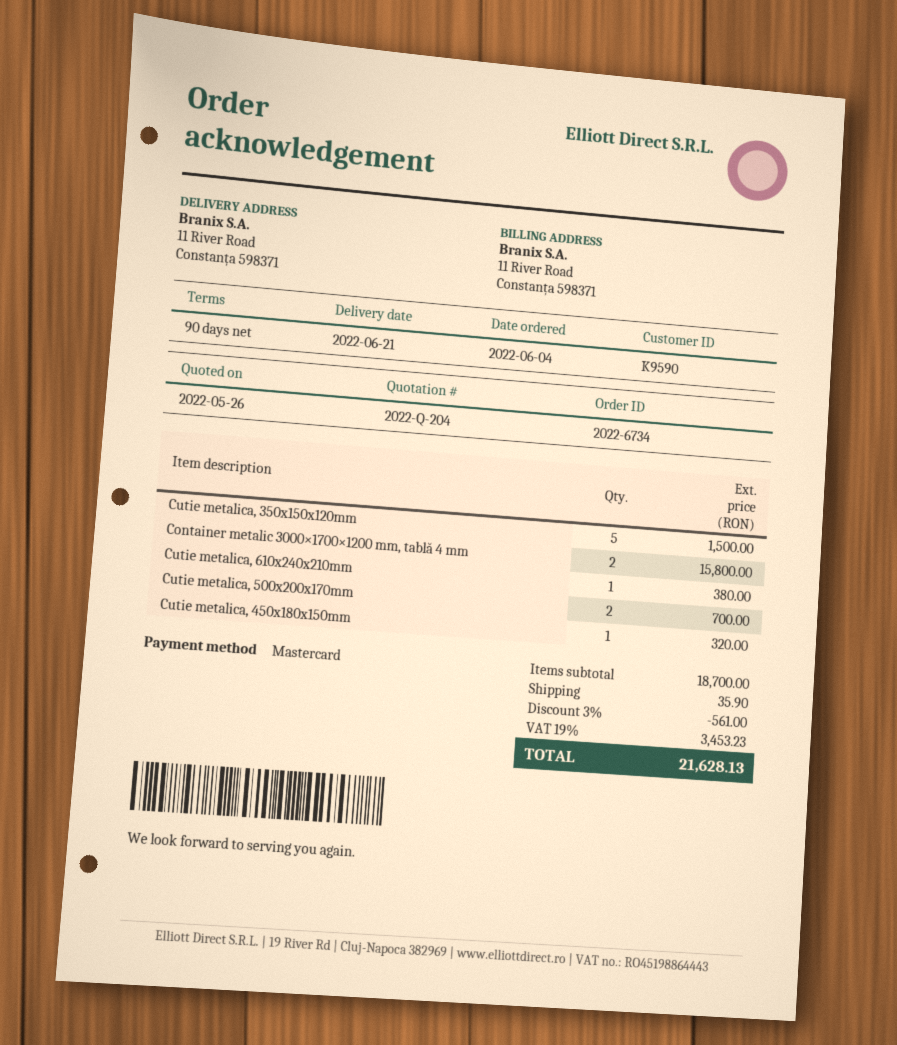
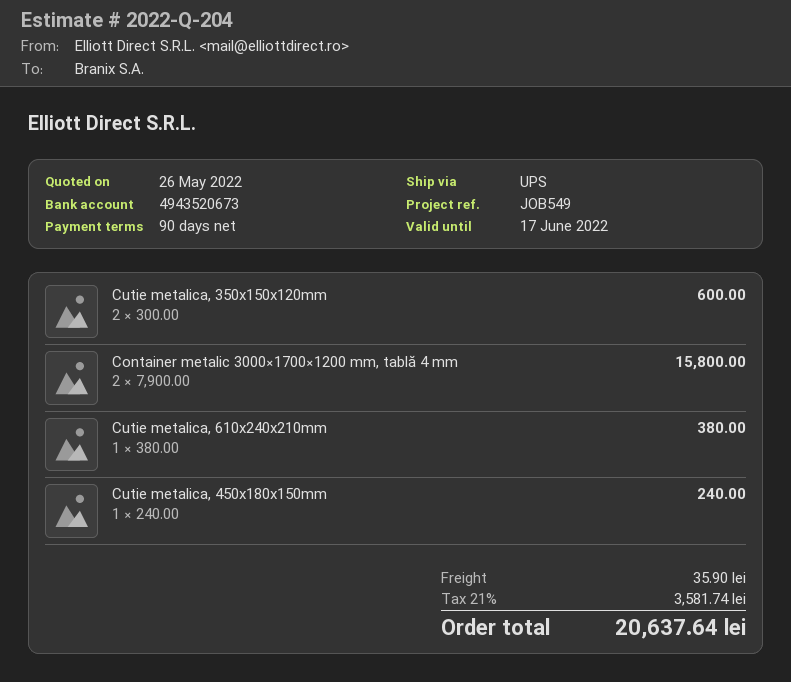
Cutie metalica, 350x150x120mm: 5 for 1500.00 -> 2 for 600.00
Cutie metalica, 500x200x170mm: 2 for 700.00 -> none
Cutie metalica, 450x180x150mm: 1 for 320.00 -> 1 for 240.00
discount: 3% = 561.00 -> none
tax: 19% = 3453.23 -> 21% = 3581.74
total: 21628.13 -> 20637.64

